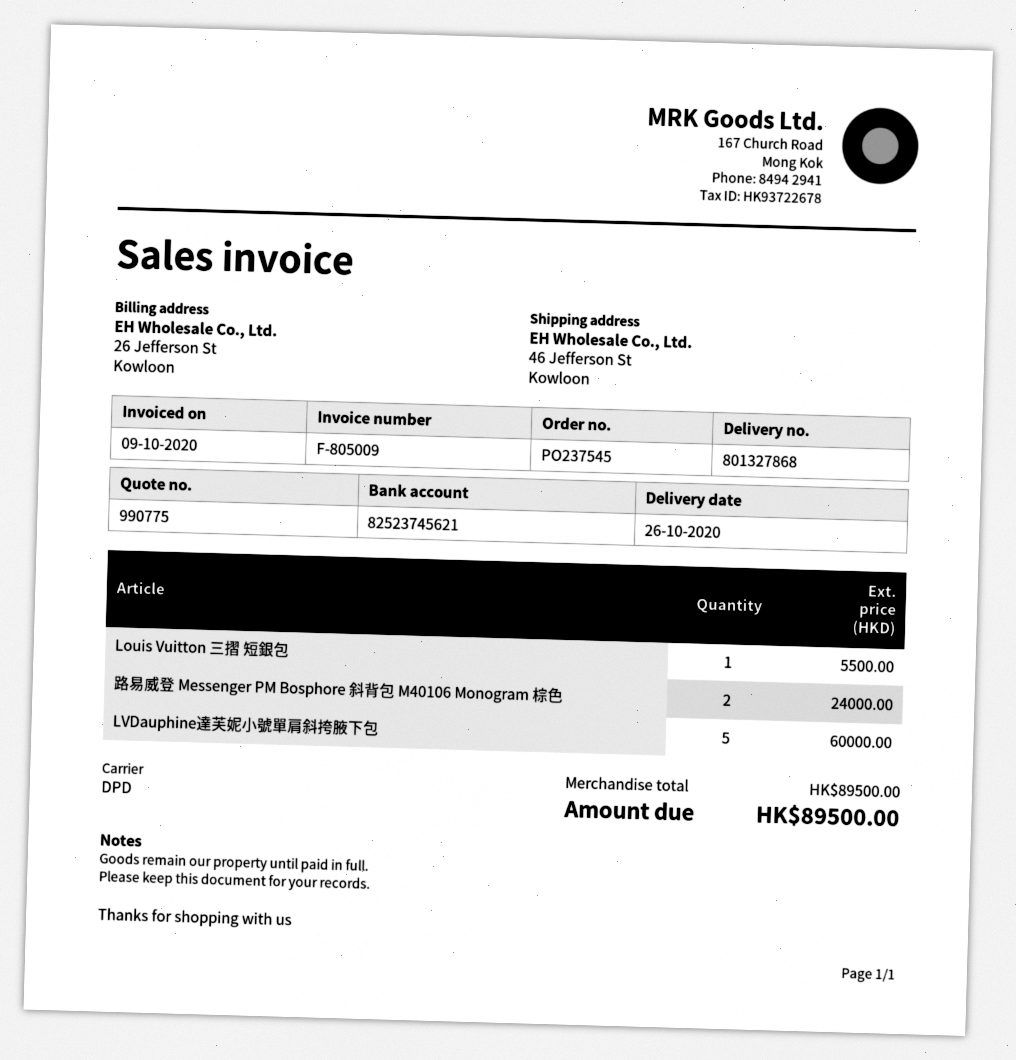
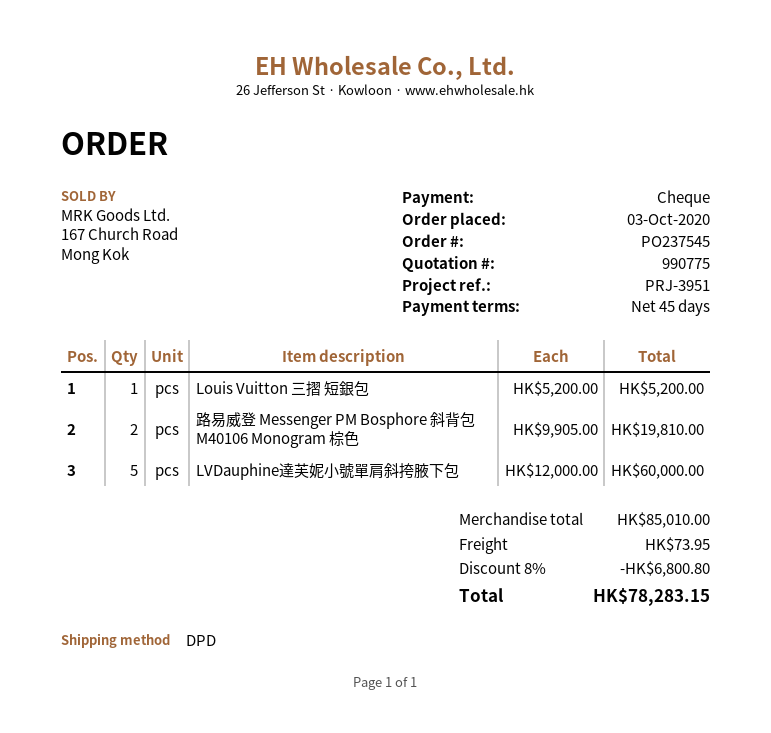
Louis Vuitton 三摺 短銀包: 1 for 5500.00 -> 1 for 5200.00
路易威登 Messenger PM Bosphore 斜背包 M40106 Monogram 棕色: 2 for 24000.00 -> 2 for 19810.00
subtotal: 89500.00 -> 85010.00
discount: none -> 8% = 6800.80
shipping: none -> 73.95
total: 89500.00 -> 78283.15

